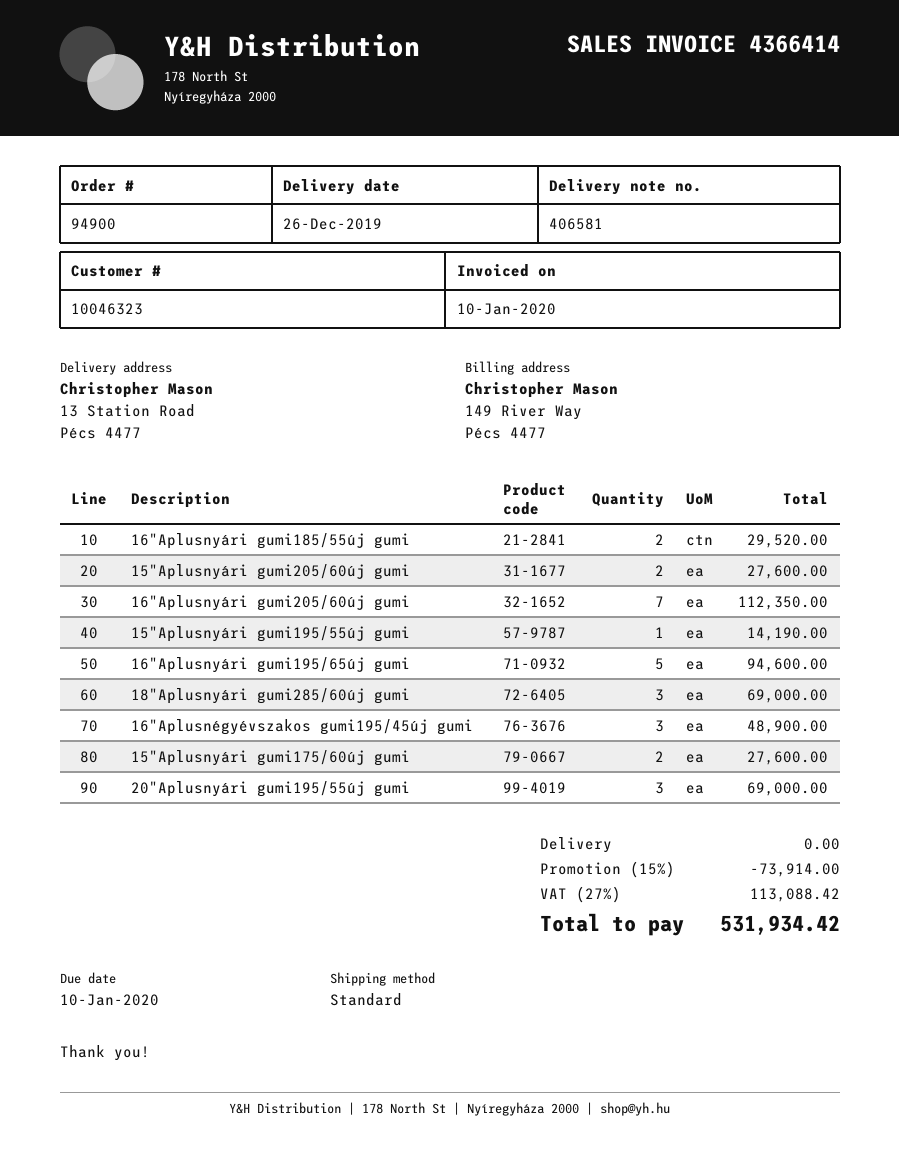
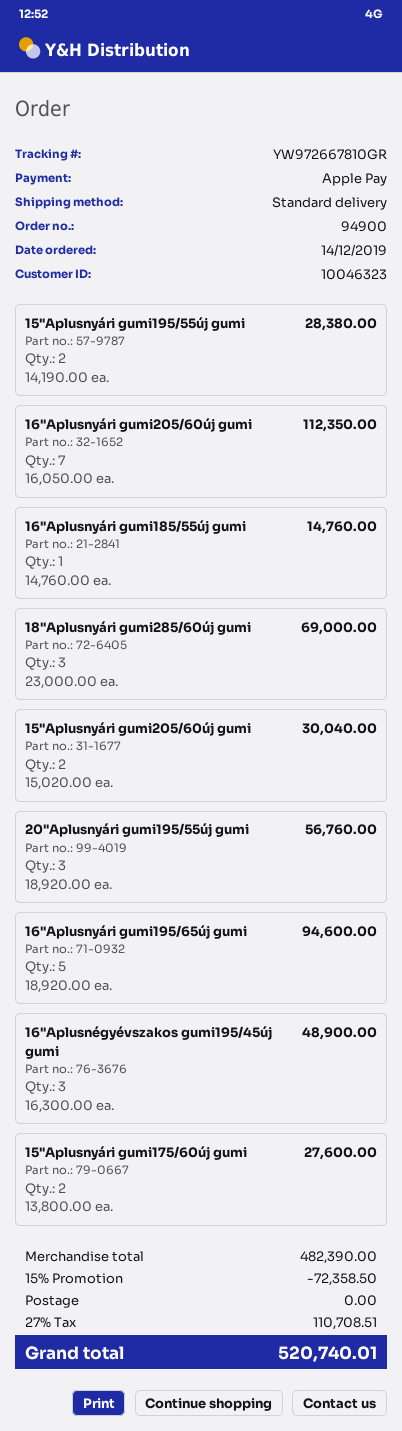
16"Aplusnyári gumi185/55új gumi: 2 for 29520.00 -> 1 for 14760.00
15"Aplusnyári gumi205/60új gumi: 2 for 27600.00 -> 2 for 30040.00
15"Aplusnyári gumi195/55új gumi: 1 for 14190.00 -> 2 for 28380.00
20"Aplusnyári gumi195/55új gumi: 3 for 69000.00 -> 3 for 56760.00
discount: 15% = 73914.00 -> 15% = 72358.50
tax: 27% = 113088.42 -> 27% = 110708.51
total: 531934.42 -> 520740.01

